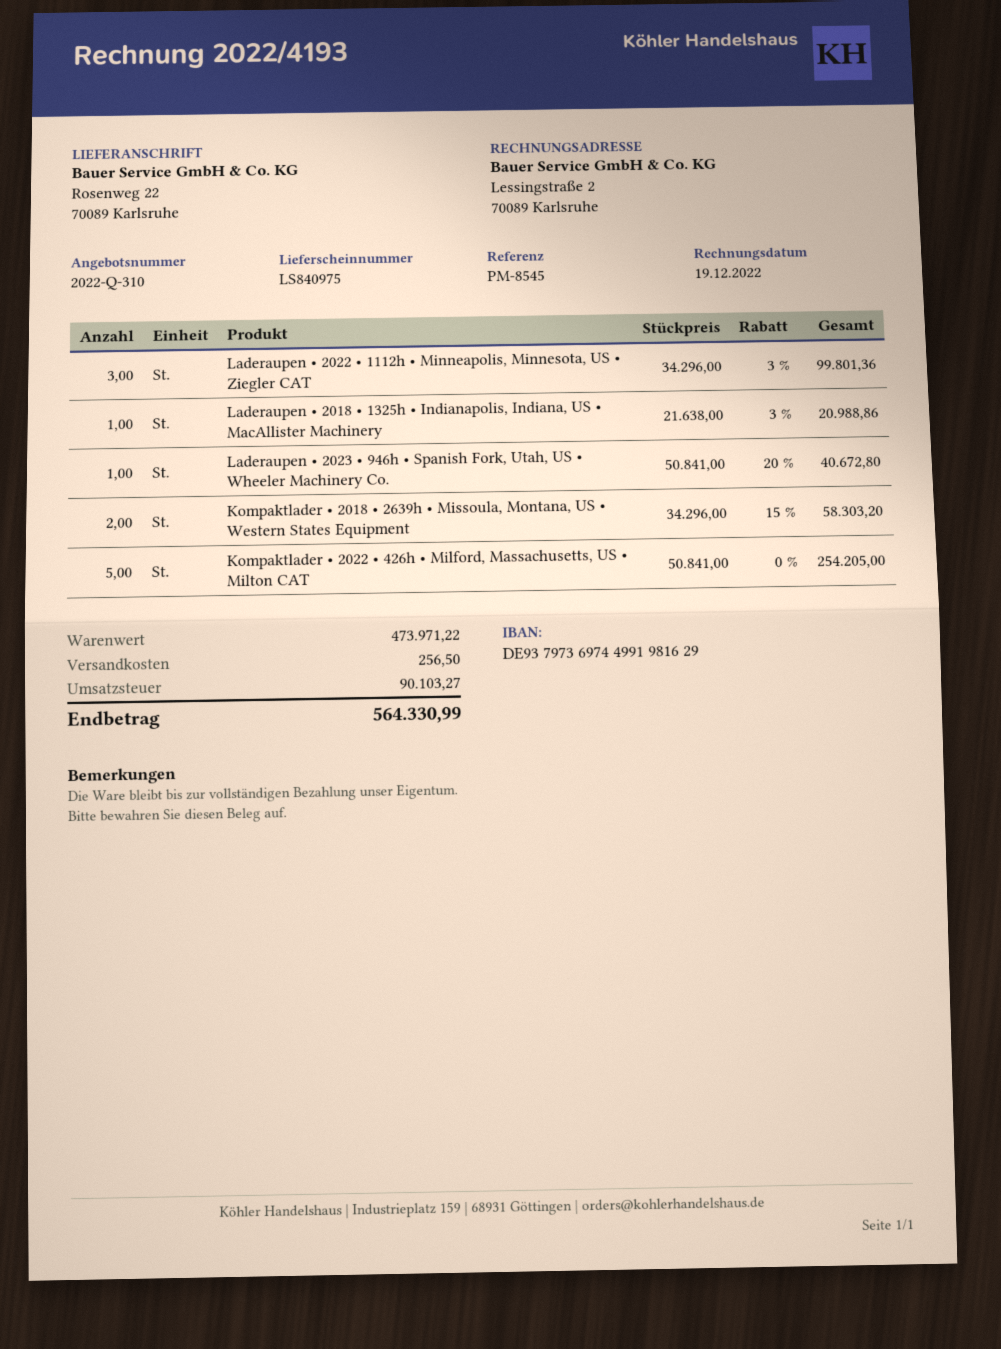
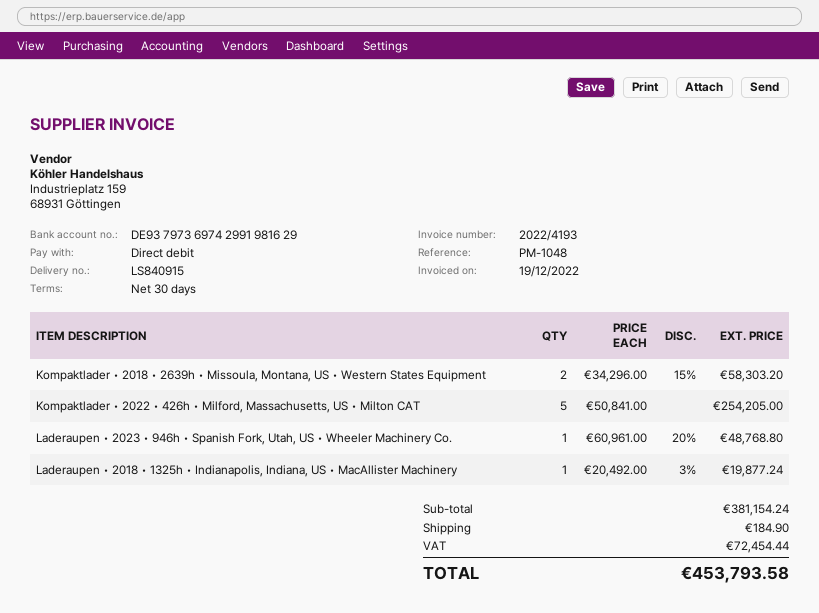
delivery note number: LS840975 -> LS840915
reference: PM-8545 -> PM-1048
bank account: DE93797369744991981629 -> DE93797369742991981629
Laderaupen • 2022 • 1112h • Minneapolis, Minnesota, US • Ziegler CAT: 3 x 34296.00 - 3% = 99801.36 -> none
Laderaupen • 2018 • 1325h • Indianapolis, Indiana, US • MacAllister Machinery: 1 x 21638.00 - 3% = 20988.86 -> 1 x 20492.00 - 3% = 19877.24
Laderaupen • 2023 • 946h • Spanish Fork, Utah, US • Wheeler Machinery Co.: 1 x 50841.00 - 20% = 40672.80 -> 1 x 60961.00 - 20% = 48768.80
subtotal: 473971.22 -> 381154.24
shipping: 256.50 -> 184.90
tax: 90103.27 -> 72454.44
total: 564330.99 -> 453793.58

